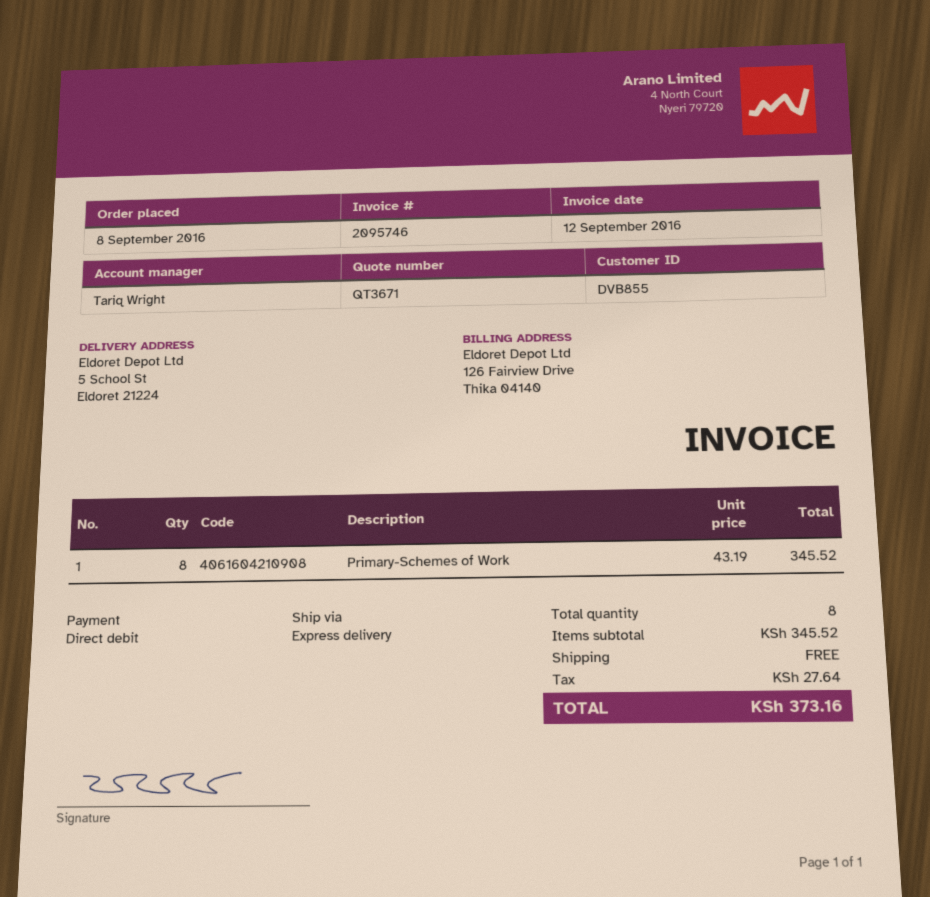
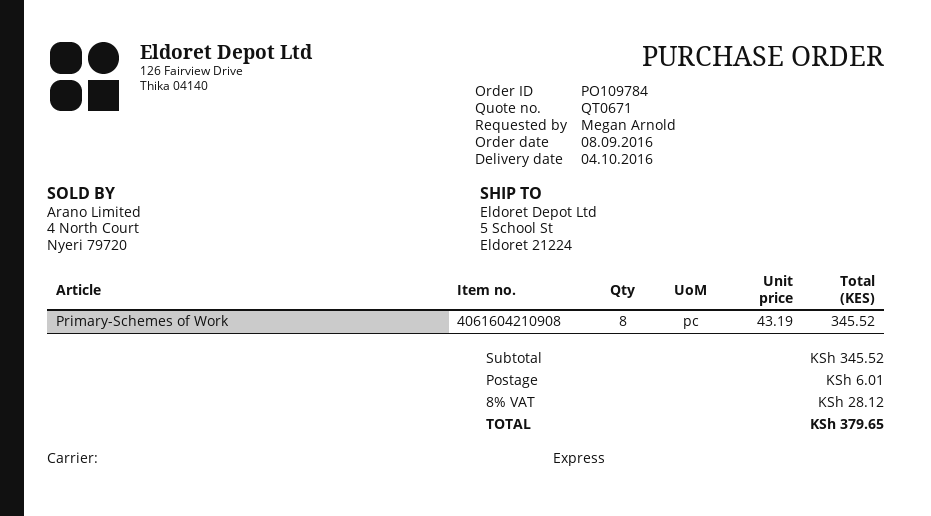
quote number: QT3671 -> QT0671
shipping: 0.00 -> 6.01
tax: 27.64 -> 28.12
total: 373.16 -> 379.65

